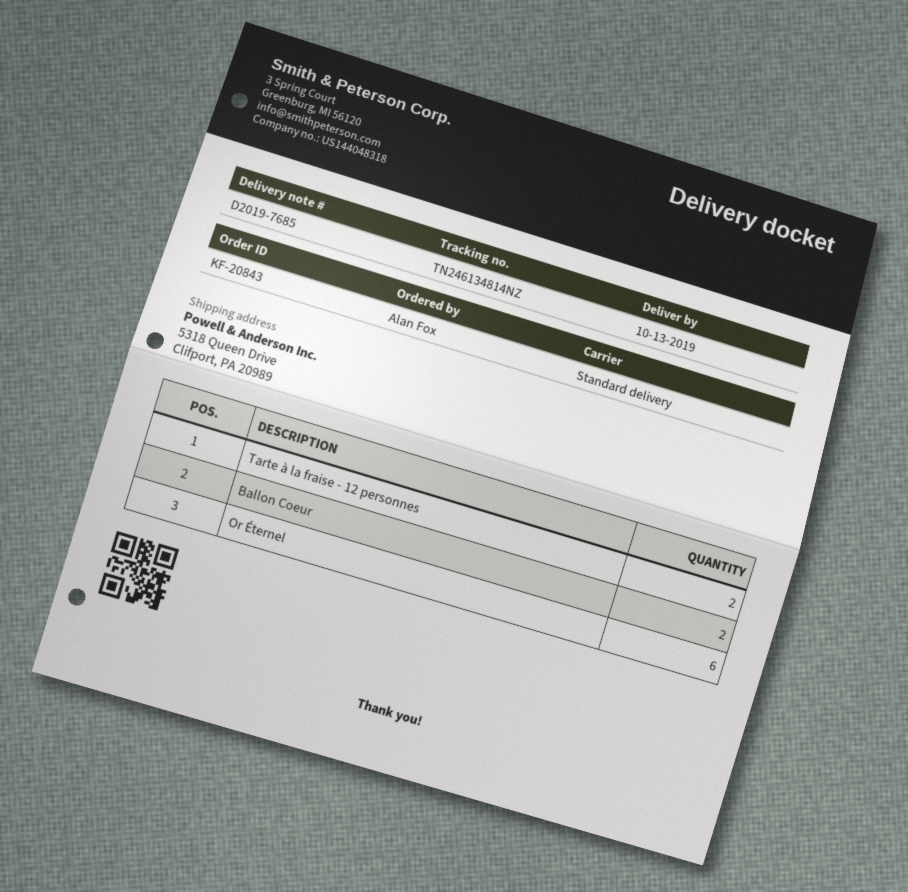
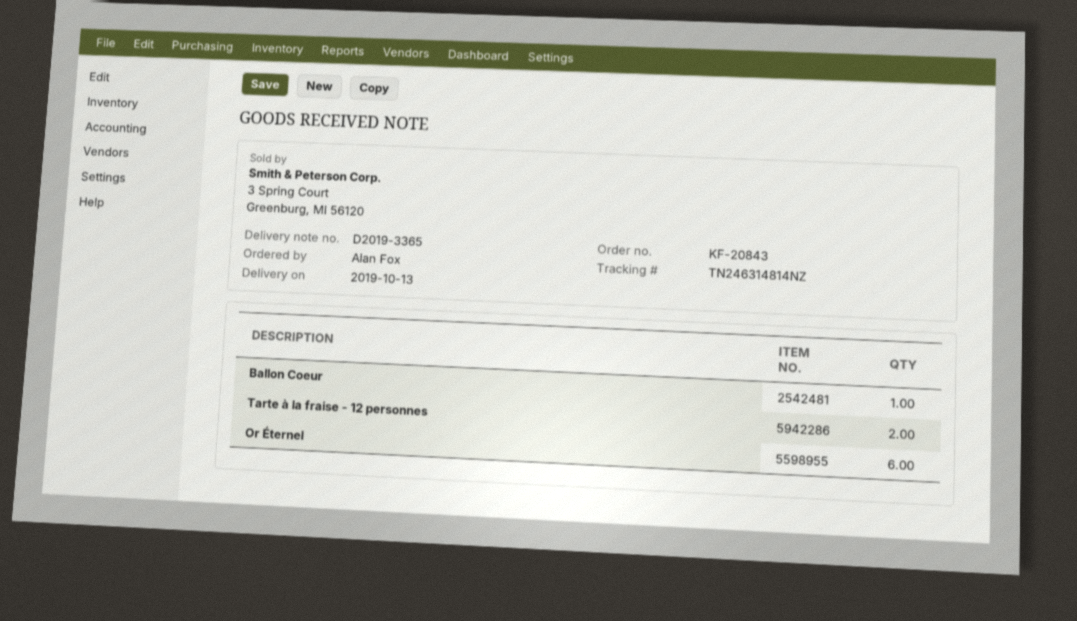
delivery note number: D2019-7685 -> D2019-3365
tracking number: TN246134814NZ -> TN246314814NZ
Ballon Coeur: 2 -> 1

